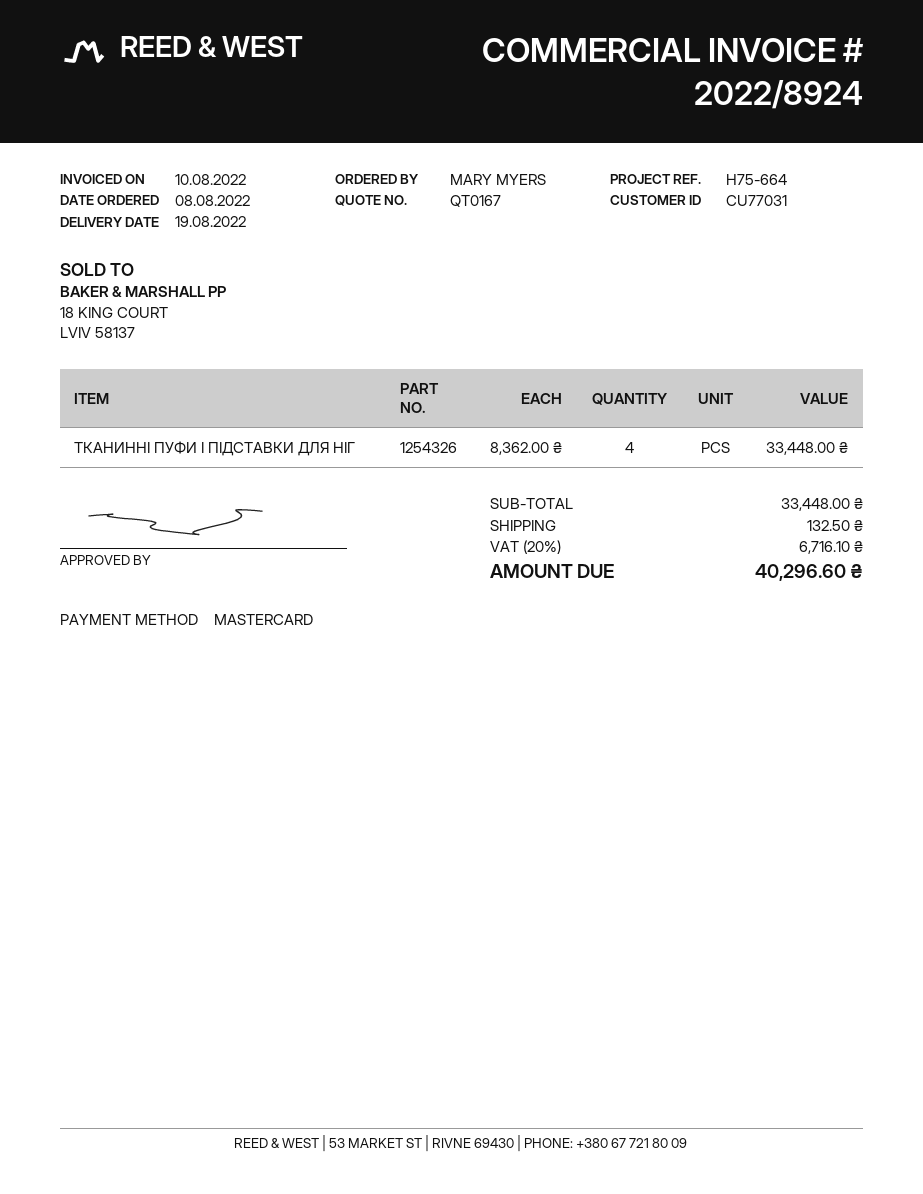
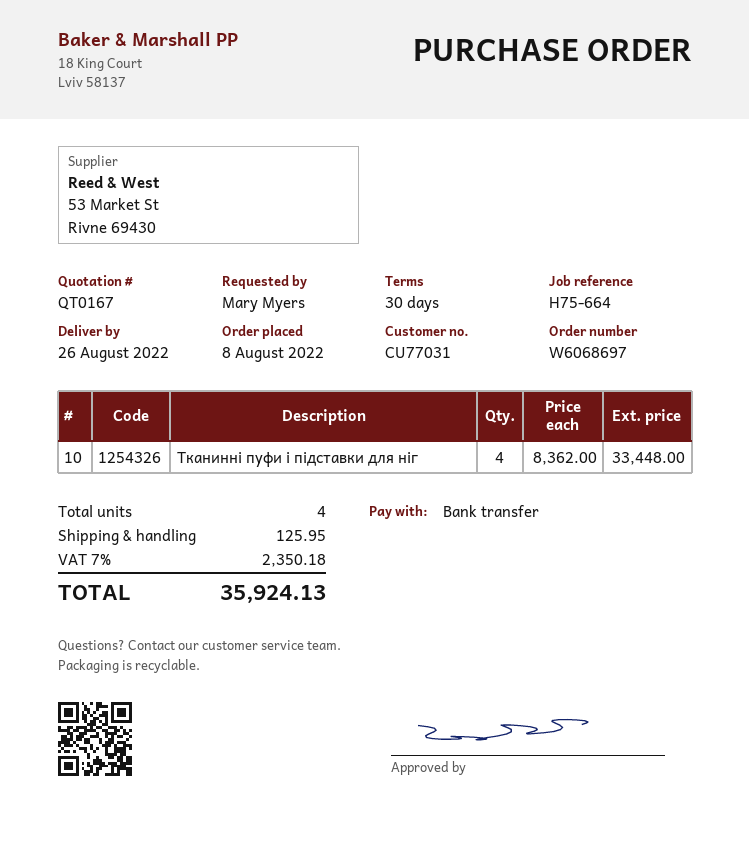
delivery date: 2022-08-19 -> 2022-08-26
payment method: Mastercard -> bank transfer
shipping: 132.50 -> 125.95
tax: 20% = 6716.10 -> 7% = 2350.18
total: 40296.60 -> 35924.13

